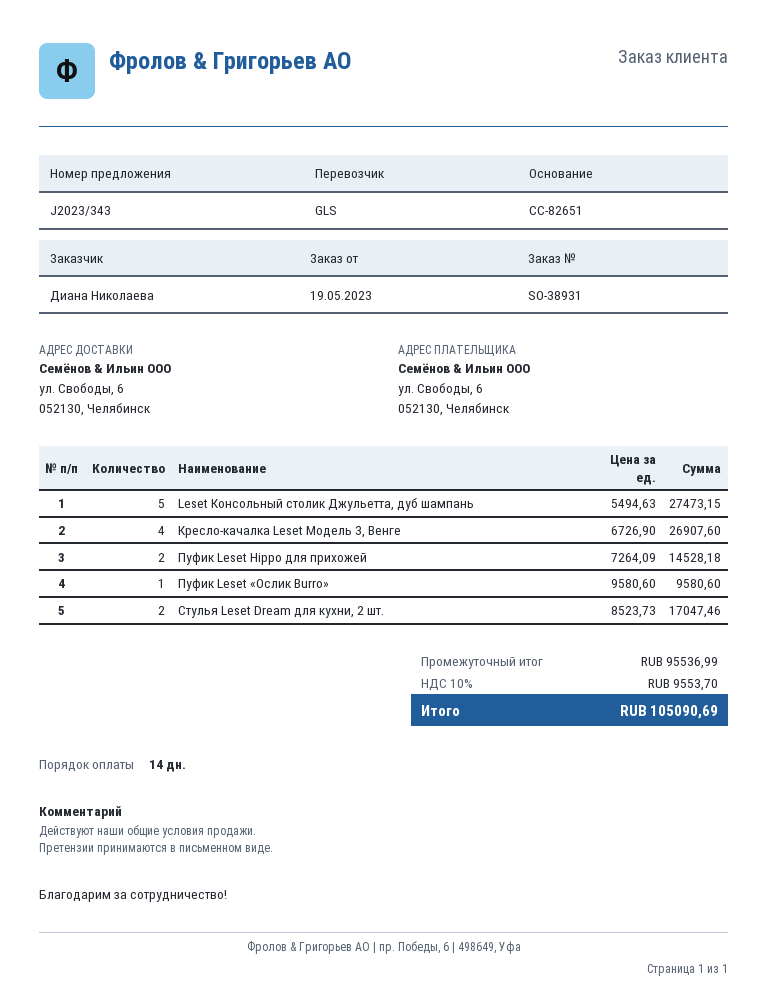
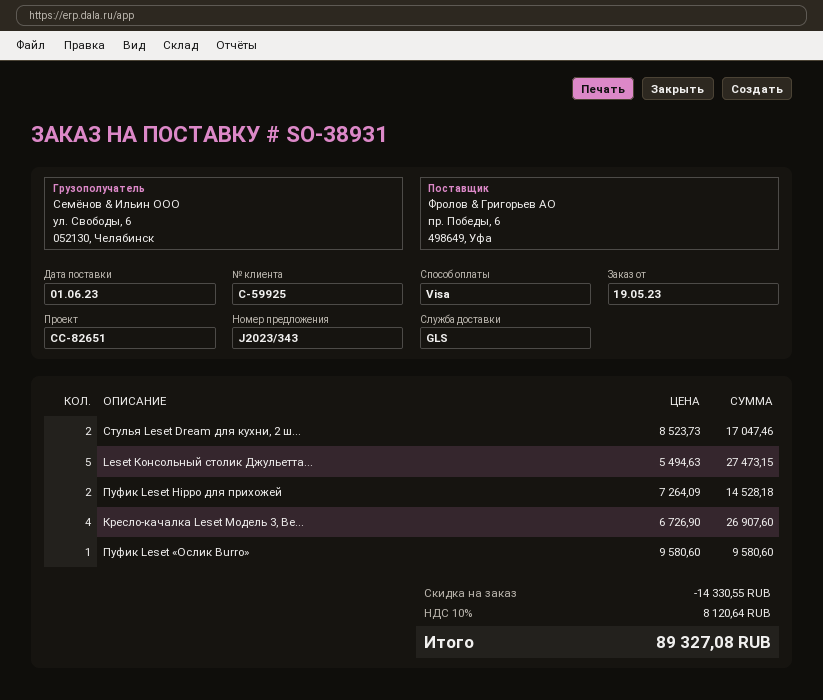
discount: none -> 14330.55
tax: 10% = 9553.70 -> 10% = 8120.64
total: 105090.69 -> 89327.08

